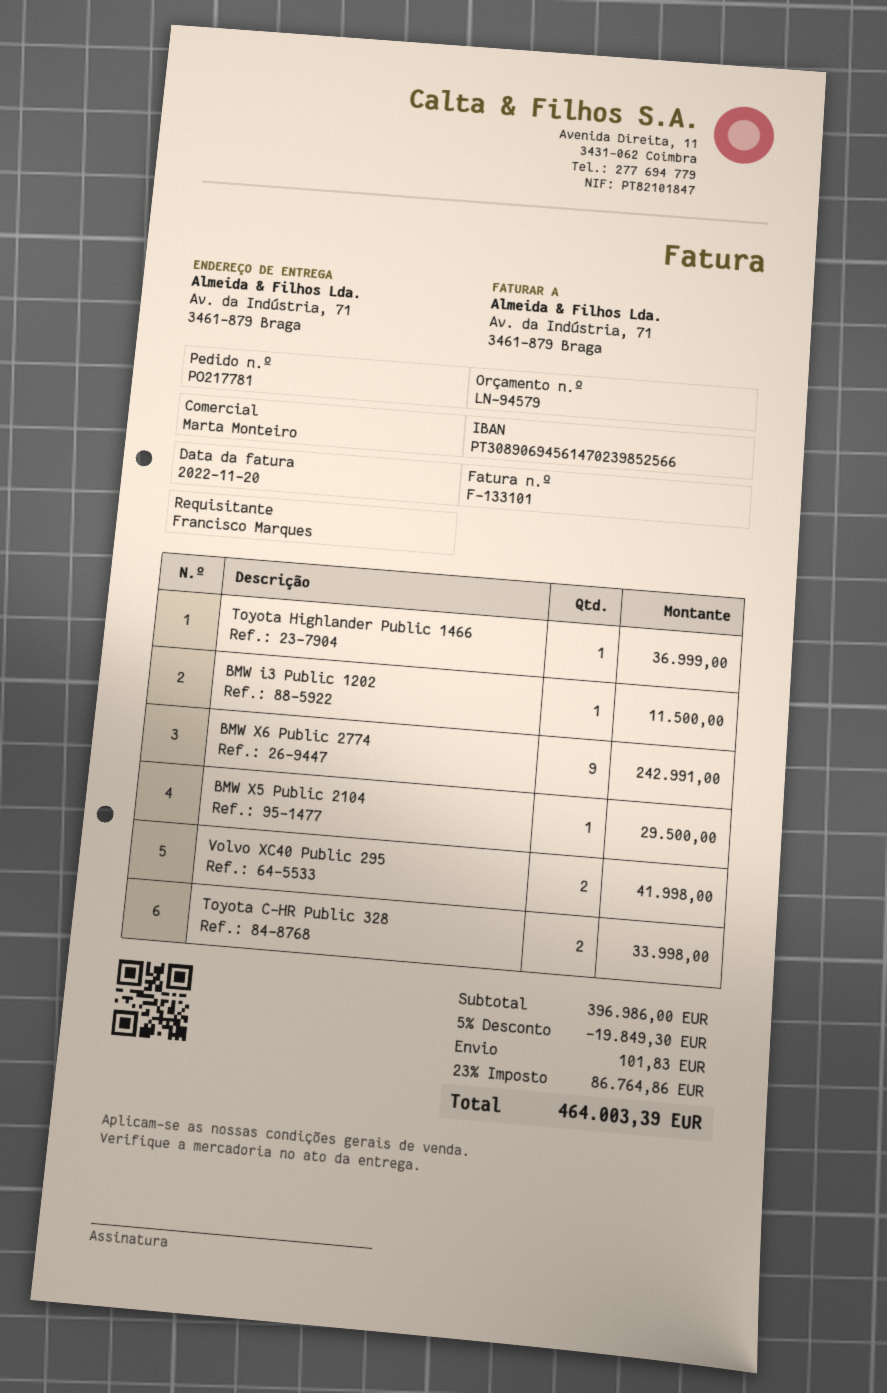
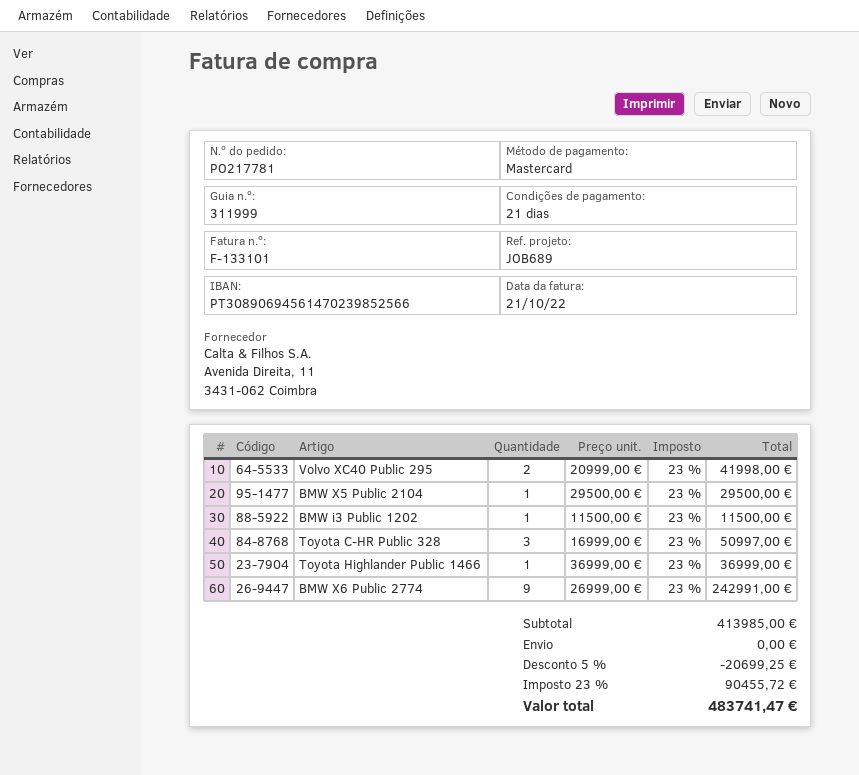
invoice date: 2022-11-20 -> 2022-10-21
Toyota C-HR Public 328: 2 for 33998.00 -> 3 for 50997.00
subtotal: 396986.00 -> 413985.00
discount: 5% = 19849.30 -> 5% = 20699.25
shipping: 101.83 -> 0.00
tax: 23% = 86764.86 -> 23% = 90455.72
total: 464003.39 -> 483741.47

